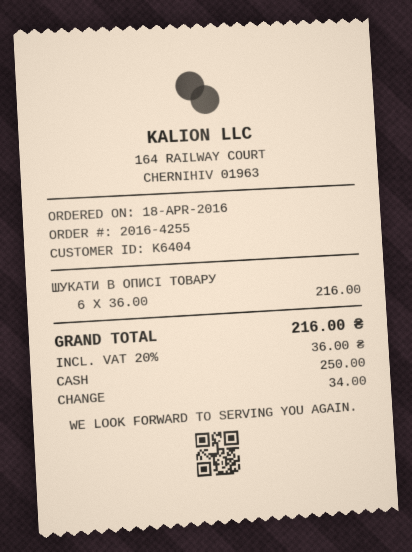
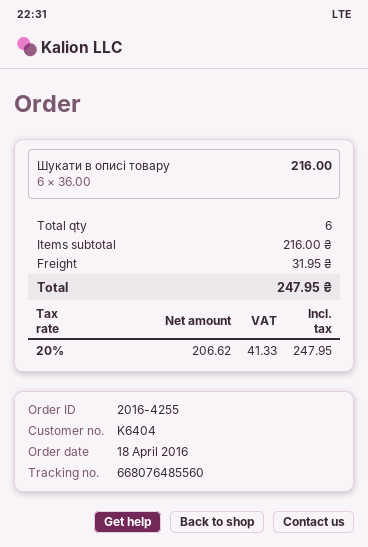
shipping: none -> 31.95
tax: 20% = 36.00 -> 20% = 41.33
total: 216.00 -> 247.95

